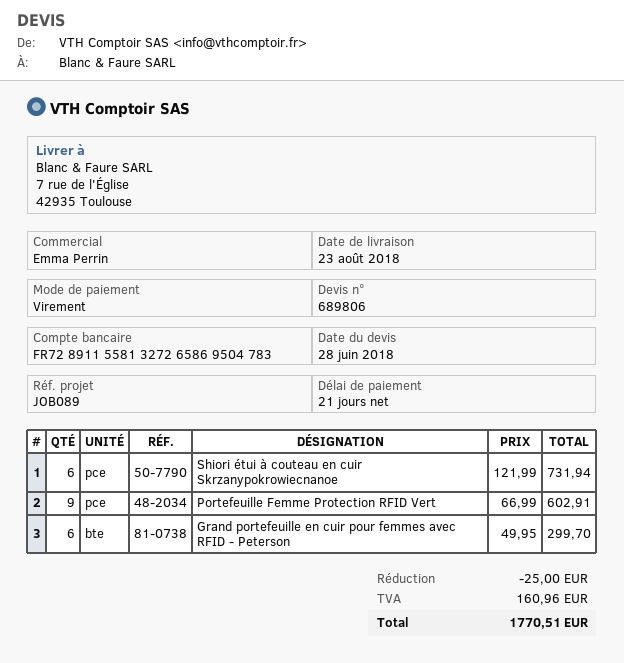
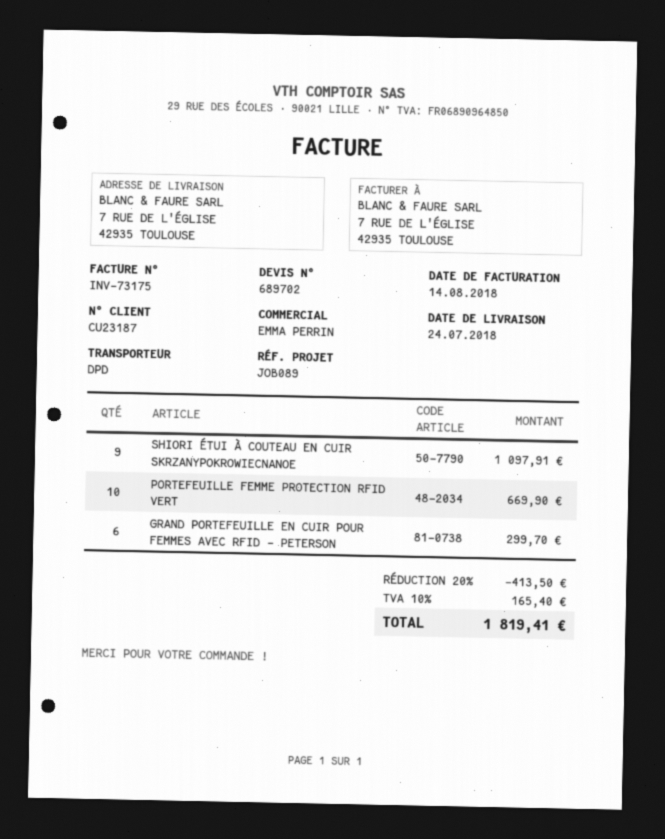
quote number: 689806 -> 689702
delivery date: 2018-08-23 -> 2018-07-24
Shiori étui à couteau en cuir Skrzanypokrowiecnanoe: 6 for 731.94 -> 9 for 1097.91
Portefeuille Femme Protection RFID Vert: 9 for 602.91 -> 10 for 669.90
discount: 25.00 -> 413.50
tax: 160.96 -> 165.40
total: 1770.51 -> 1819.41

